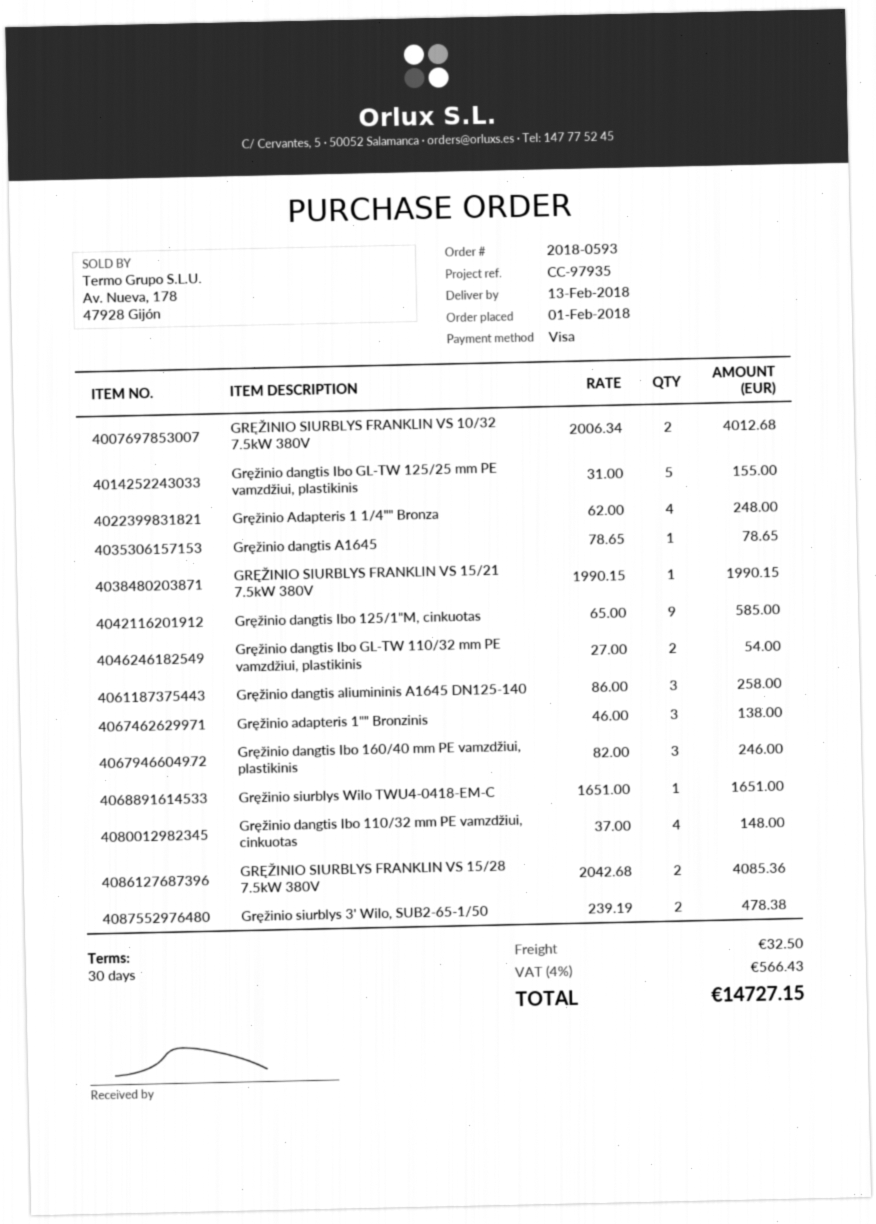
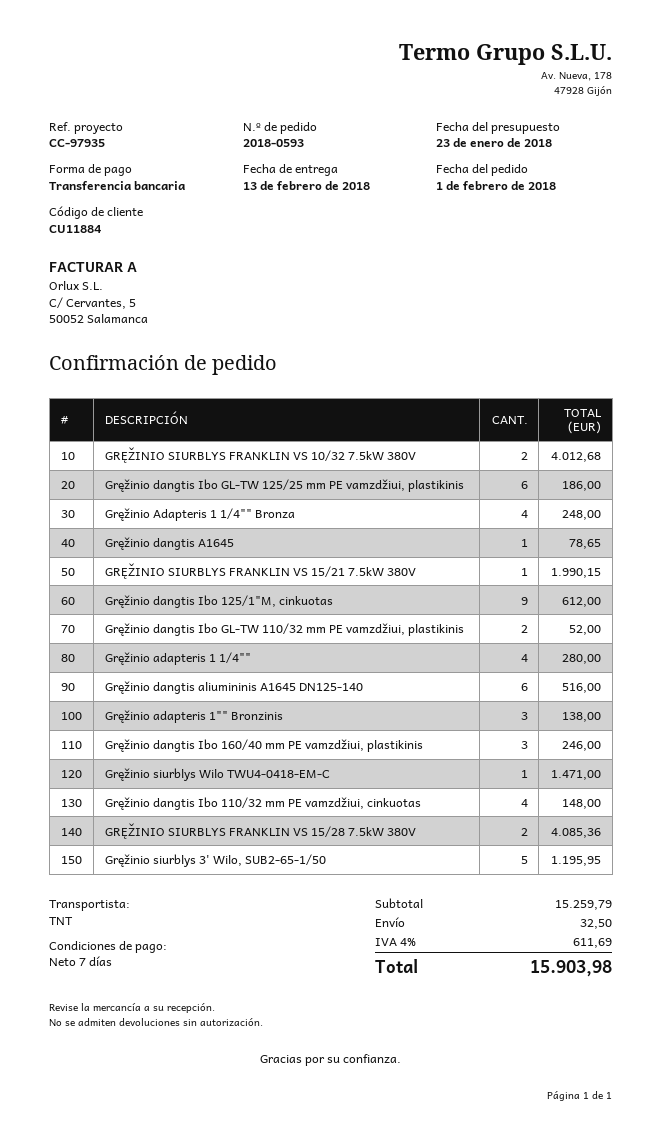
payment terms: 30 days -> 7 days
payment method: Visa -> bank transfer
Gręžinio dangtis Ibo GL-TW 125/25 mm PE vamzdžiui, plastikinis: 5 for 155.00 -> 6 for 186.00
Gręžinio dangtis Ibo 125/1"M, cinkuotas: 9 for 585.00 -> 9 for 612.00
Gręžinio dangtis Ibo GL-TW 110/32 mm PE vamzdžiui, plastikinis: 2 for 54.00 -> 2 for 52.00
Gręžinio dangtis aliumininis A1645 DN125-140: 3 for 258.00 -> 6 for 516.00
Gręžinio siurblys Wilo TWU4-0418-EM-C: 1 for 1651.00 -> 1 for 1471.00
Gręžinio siurblys 3' Wilo, SUB2-65-1/50: 2 for 478.38 -> 5 for 1195.95
Gręžinio adapteris 1 1/4"": none -> 4 for 280.00
tax: 4% = 566.43 -> 4% = 611.69
total: 14727.15 -> 15903.98

